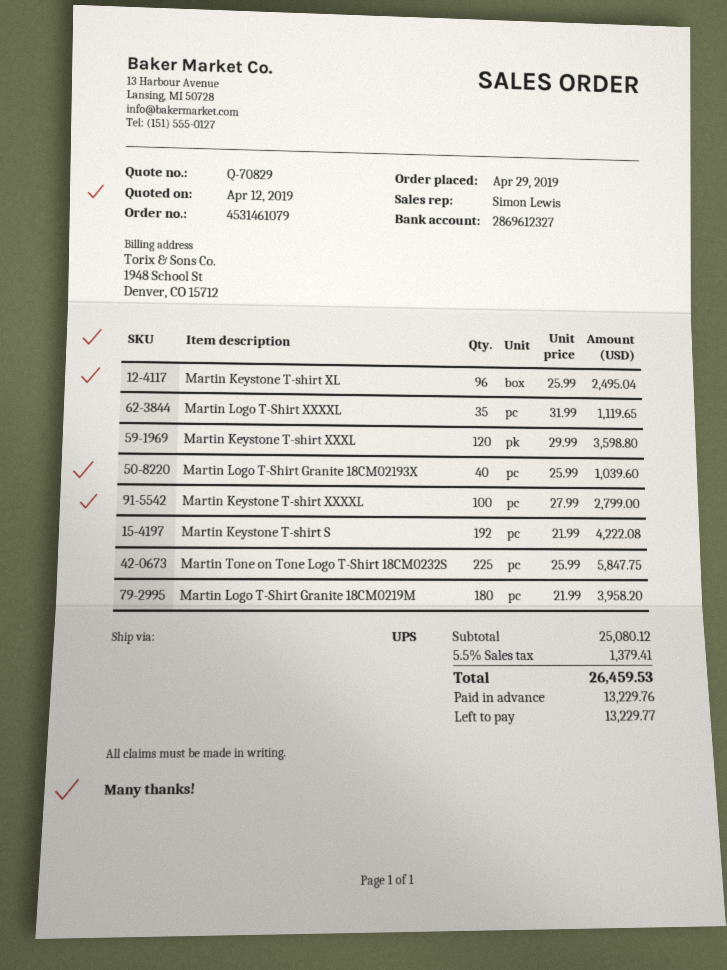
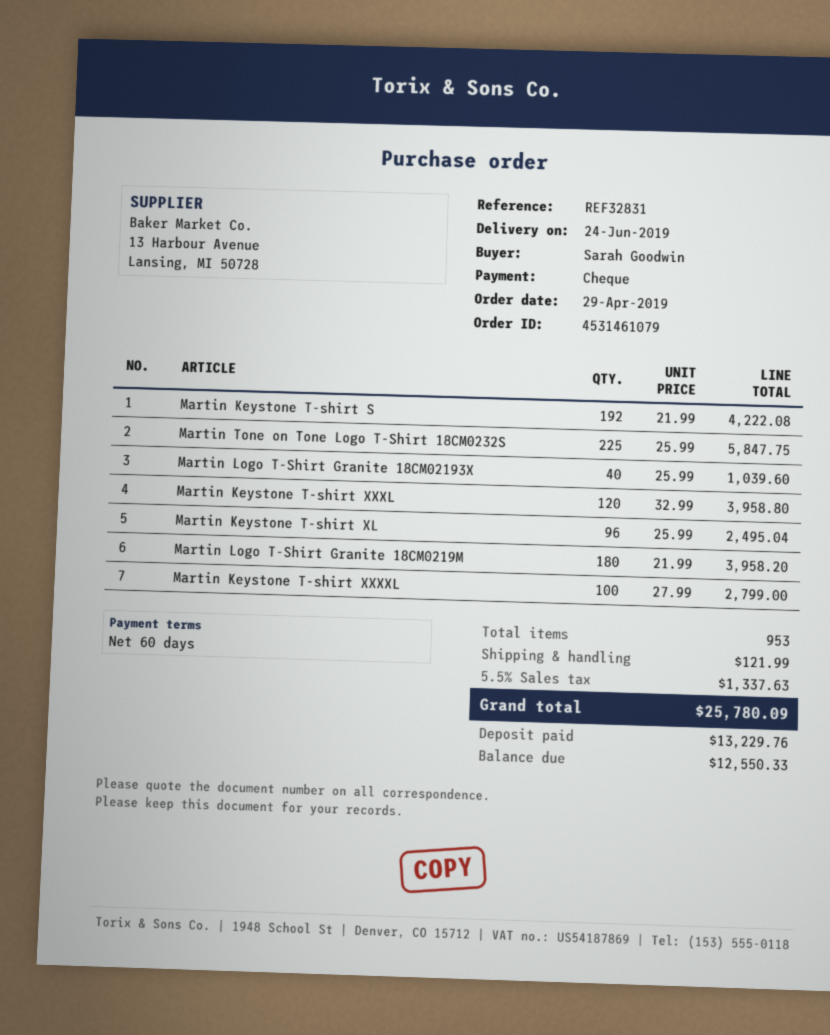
Martin Logo T-Shirt XXXXL: 35 x 31.99 = 1119.65 -> none
Martin Keystone T-shirt XXXL: 120 x 29.99 = 3598.80 -> 120 x 32.99 = 3958.80
shipping: none -> 121.99
tax: 5.5% = 1379.41 -> 5.5% = 1337.63
total: 26459.53 -> 25780.09
balance: 13229.77 -> 12550.33

